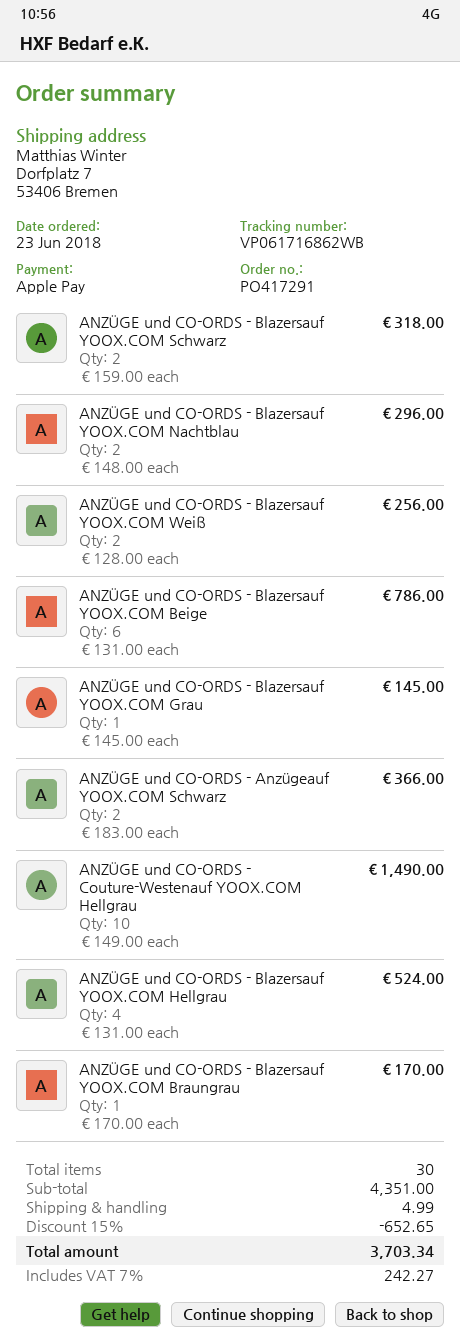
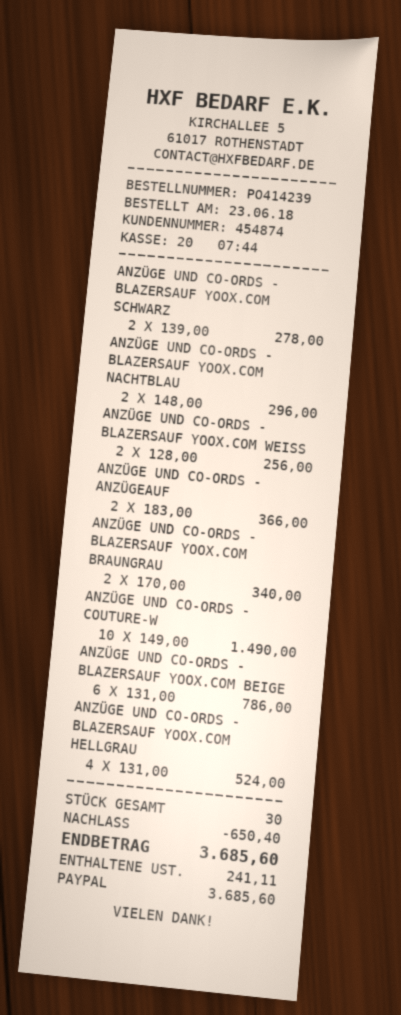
order number: PO417291 -> PO414239
payment method: Apple Pay -> PayPal
ANZÜGE und CO-ORDS - Blazersauf YOOX.COM Schwarz: 2 x 159.00 = 318.00 -> 2 x 139.00 = 278.00
ANZÜGE und CO-ORDS - Blazersauf YOOX.COM Grau: 1 x 145.00 = 145.00 -> none
ANZÜGE und CO-ORDS - Blazersauf YOOX.COM Braungrau: 1 x 170.00 = 170.00 -> 2 x 170.00 = 340.00
discount: 652.65 -> 650.40
shipping: 4.99 -> none
tax: 242.27 -> 241.11
total: 3703.34 -> 3685.60

